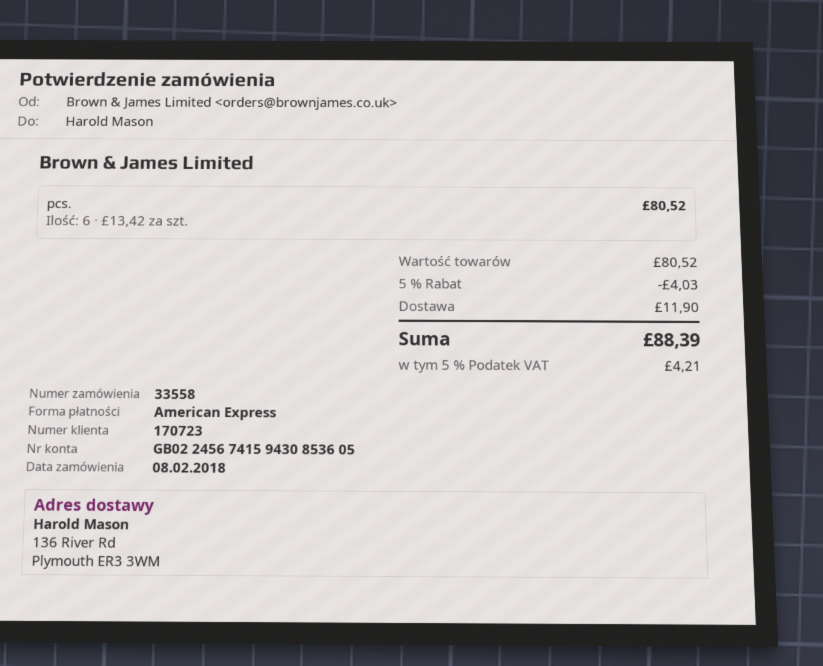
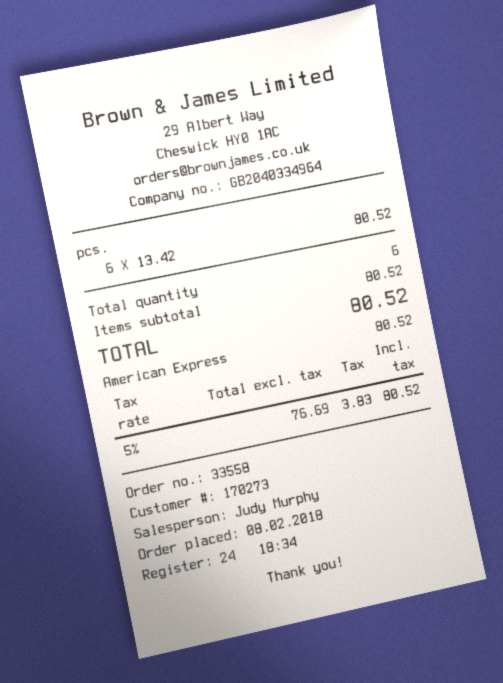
customer number: 170723 -> 170273
discount: 5% = 4.03 -> none
shipping: 11.90 -> none
tax: 5% = 4.21 -> 5% = 3.83
total: 88.39 -> 80.52

